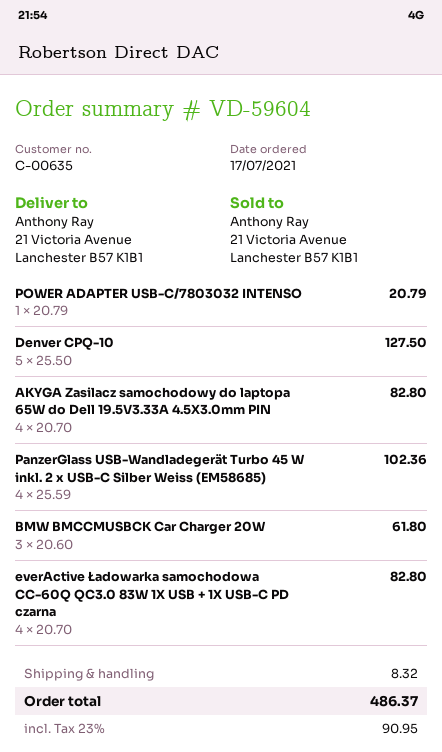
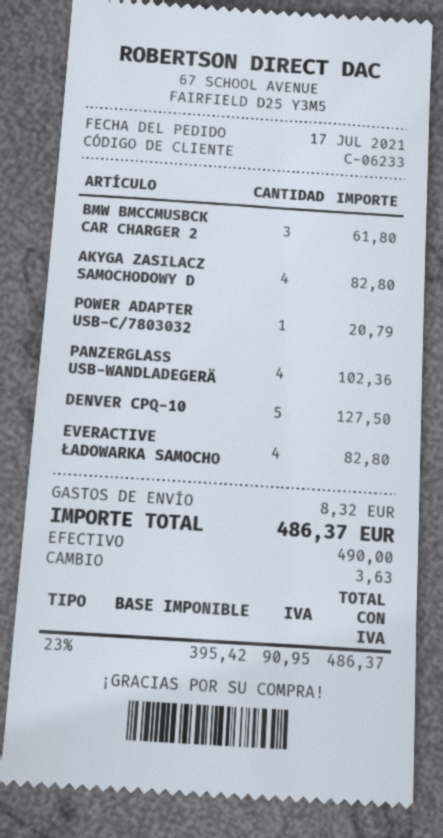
customer number: C-00635 -> C-06233

